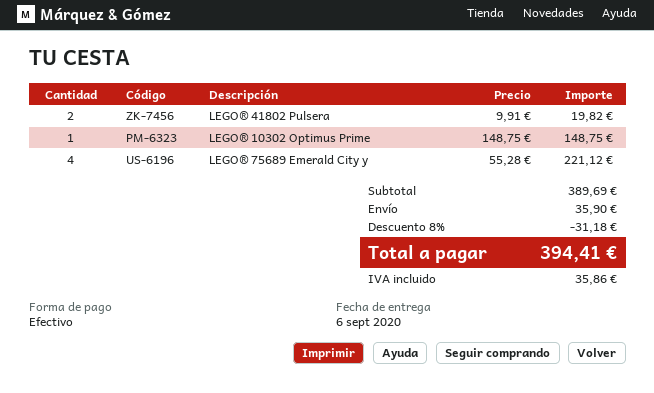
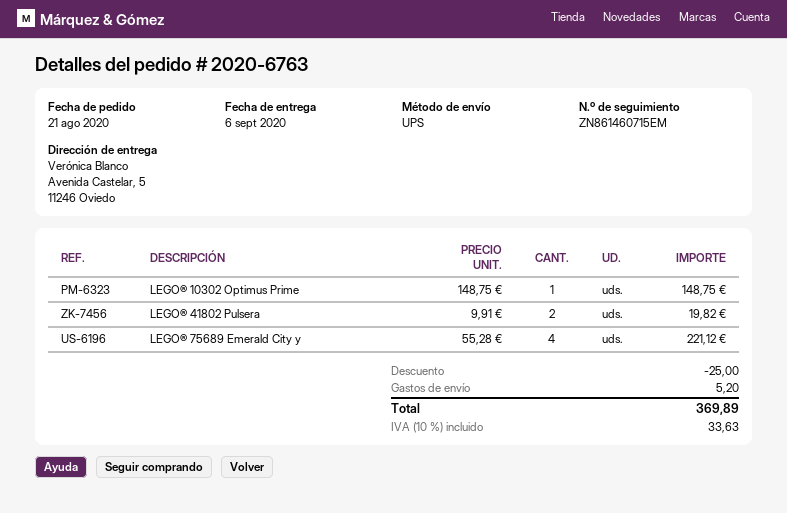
discount: 31.18 -> 25.00
shipping: 35.90 -> 5.20
tax: 35.86 -> 33.63
total: 394.41 -> 369.89

